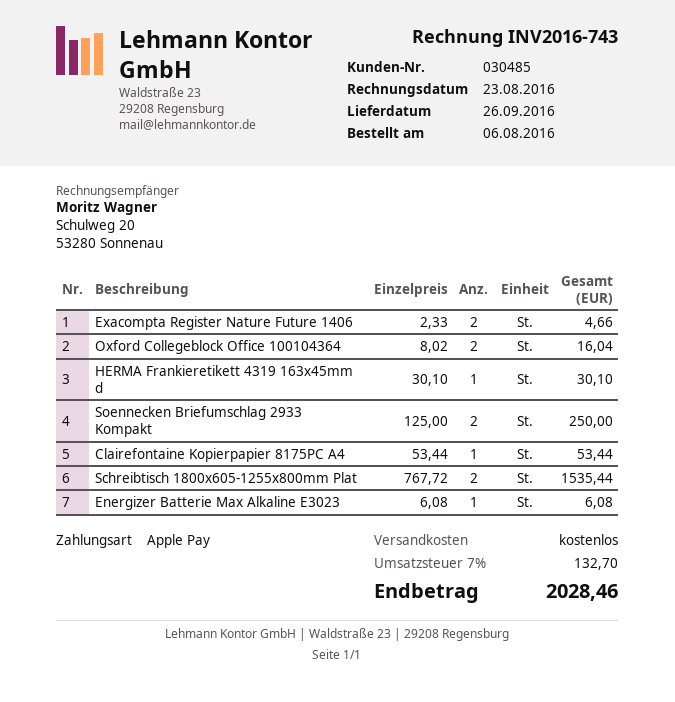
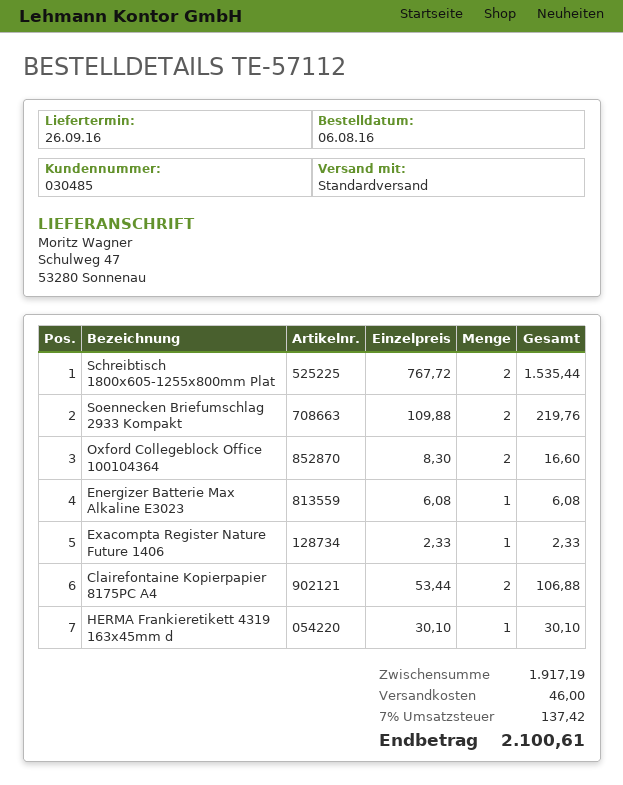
Exacompta Register Nature Future 1406: 2 x 2.33 = 4.66 -> 1 x 2.33 = 2.33
Oxford Collegeblock Office 100104364: 2 x 8.02 = 16.04 -> 2 x 8.30 = 16.60
Soennecken Briefumschlag 2933 Kompakt: 2 x 125.00 = 250.00 -> 2 x 109.88 = 219.76
Clairefontaine Kopierpapier 8175PC A4: 1 x 53.44 = 53.44 -> 2 x 53.44 = 106.88
shipping: 0.00 -> 46.00
tax: 7% = 132.70 -> 7% = 137.42
total: 2028.46 -> 2100.61

